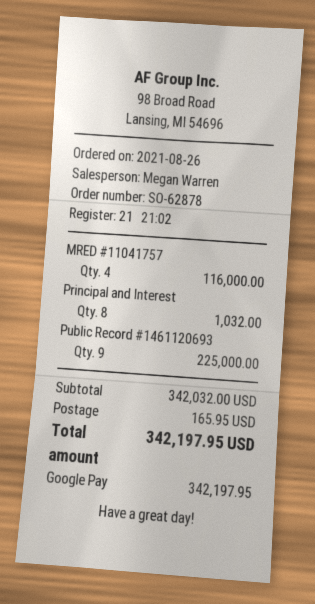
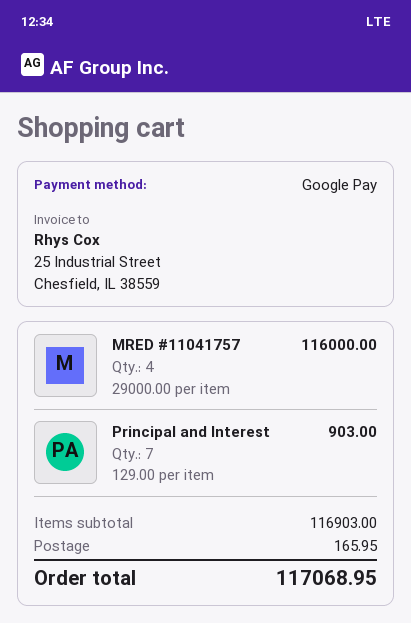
Principal and Interest: 8 for 1032.00 -> 7 for 903.00
Public Record #1461120693: 9 for 225000.00 -> none
subtotal: 342032.00 -> 116903.00
total: 342197.95 -> 117068.95

